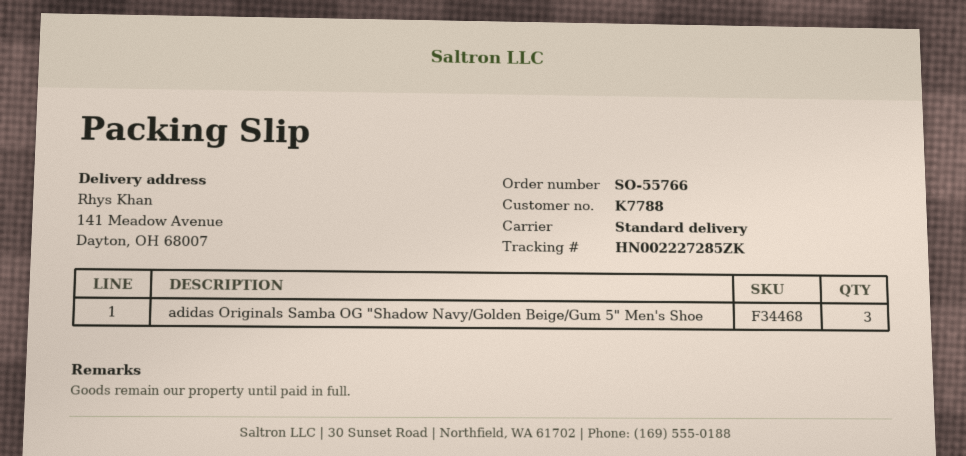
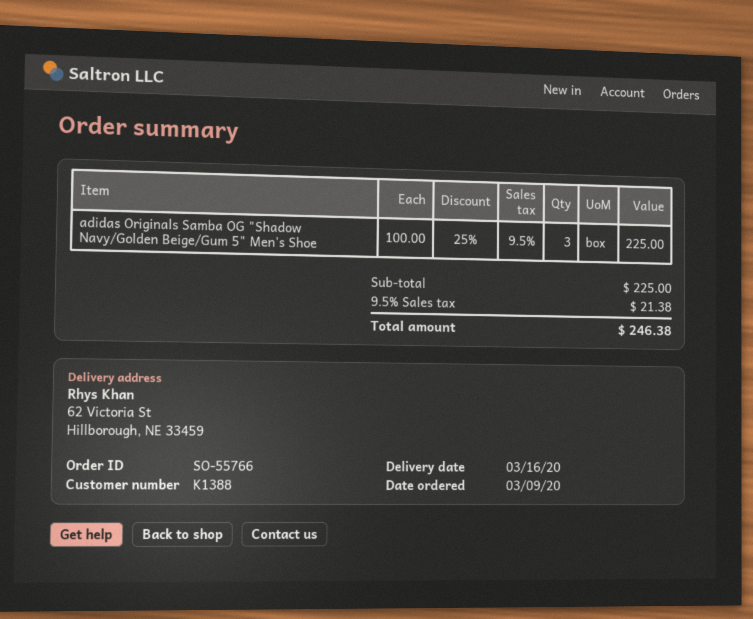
customer number: K7788 -> K1388
ship to: 141 Meadow Avenue, Dayton, OH 68007 -> 62 Victoria St, Hillborough, NE 33459

